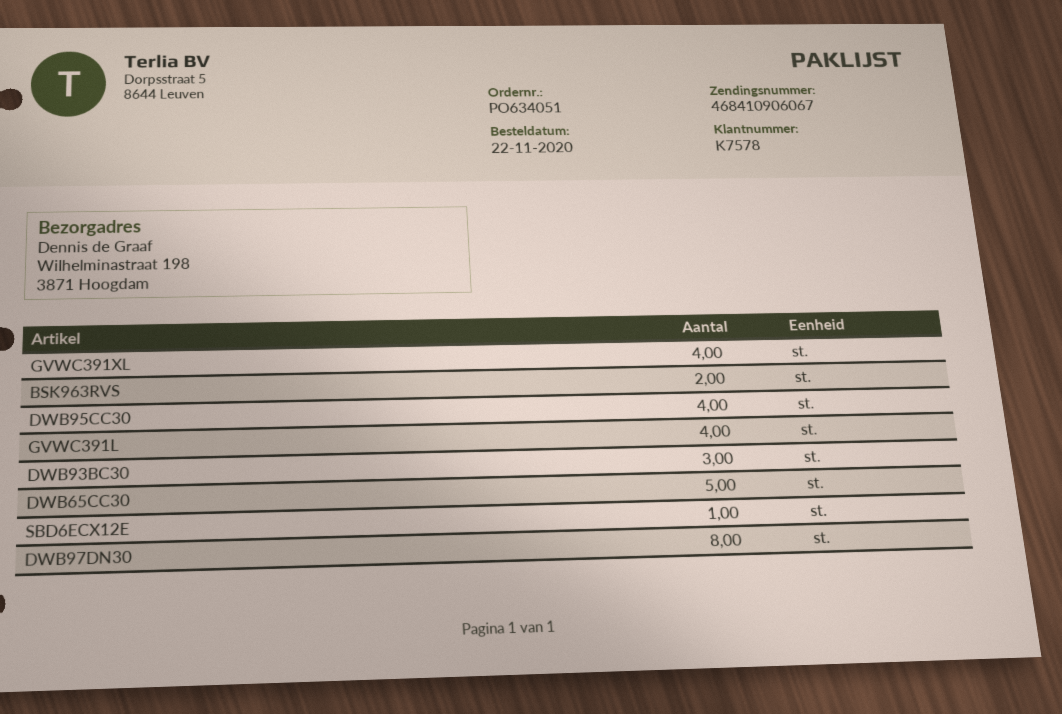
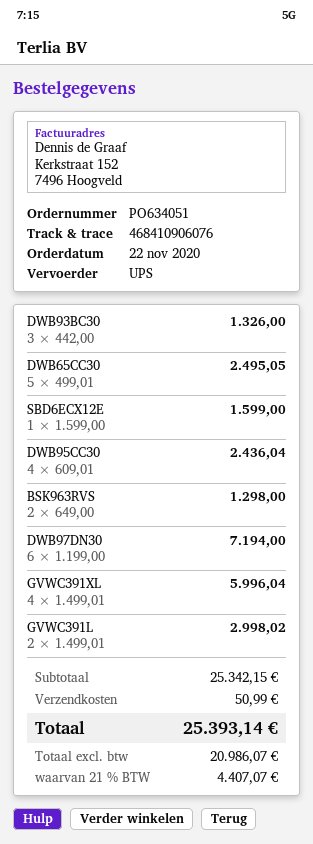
tracking number: 468410906067 -> 468410906076
GVWC391L: 4 -> 2
DWB97DN30: 8 -> 6

